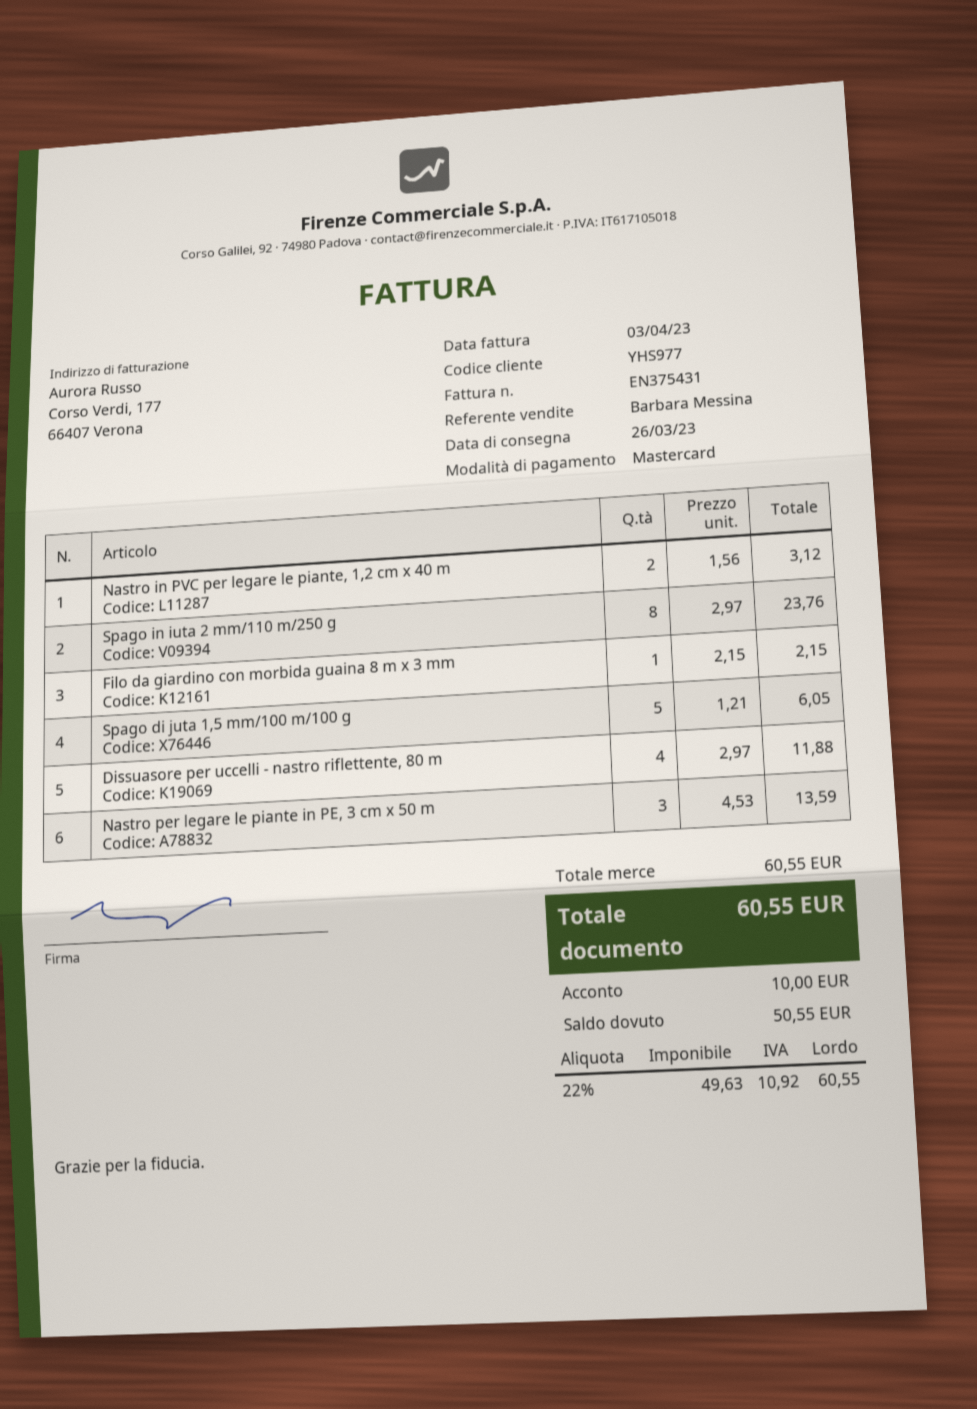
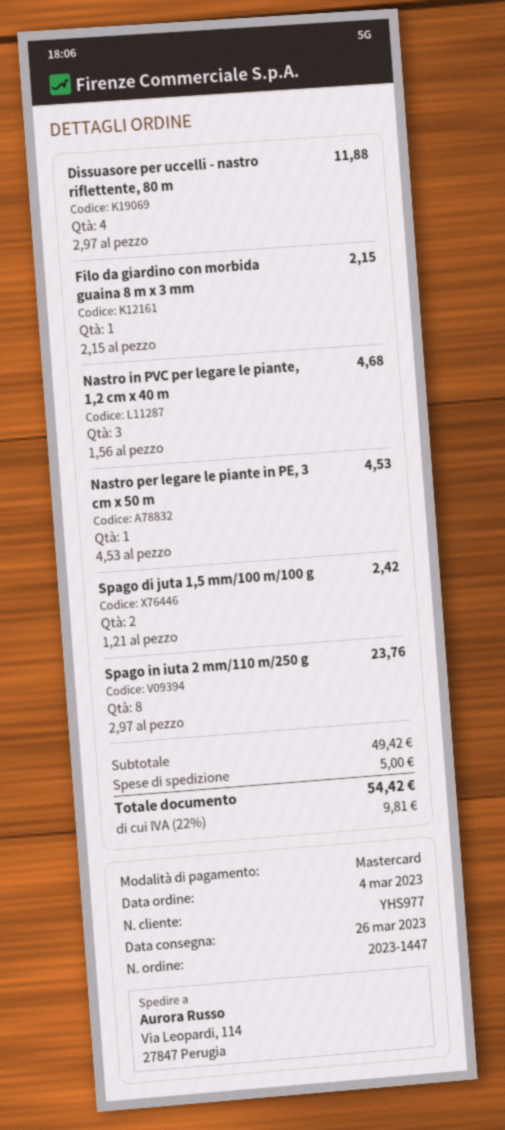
Nastro in PVC per legare le piante, 1,2 cm x 40 m: 2 x 1.56 = 3.12 -> 3 x 1.56 = 4.68
Spago di juta 1,5 mm/100 m/100 g: 5 x 1.21 = 6.05 -> 2 x 1.21 = 2.42
Nastro per legare le piante in PE, 3 cm x 50 m: 3 x 4.53 = 13.59 -> 1 x 4.53 = 4.53
subtotal: 60.55 -> 49.42
shipping: none -> 5.00
tax: 22% = 10.92 -> 22% = 9.81
total: 60.55 -> 54.42

